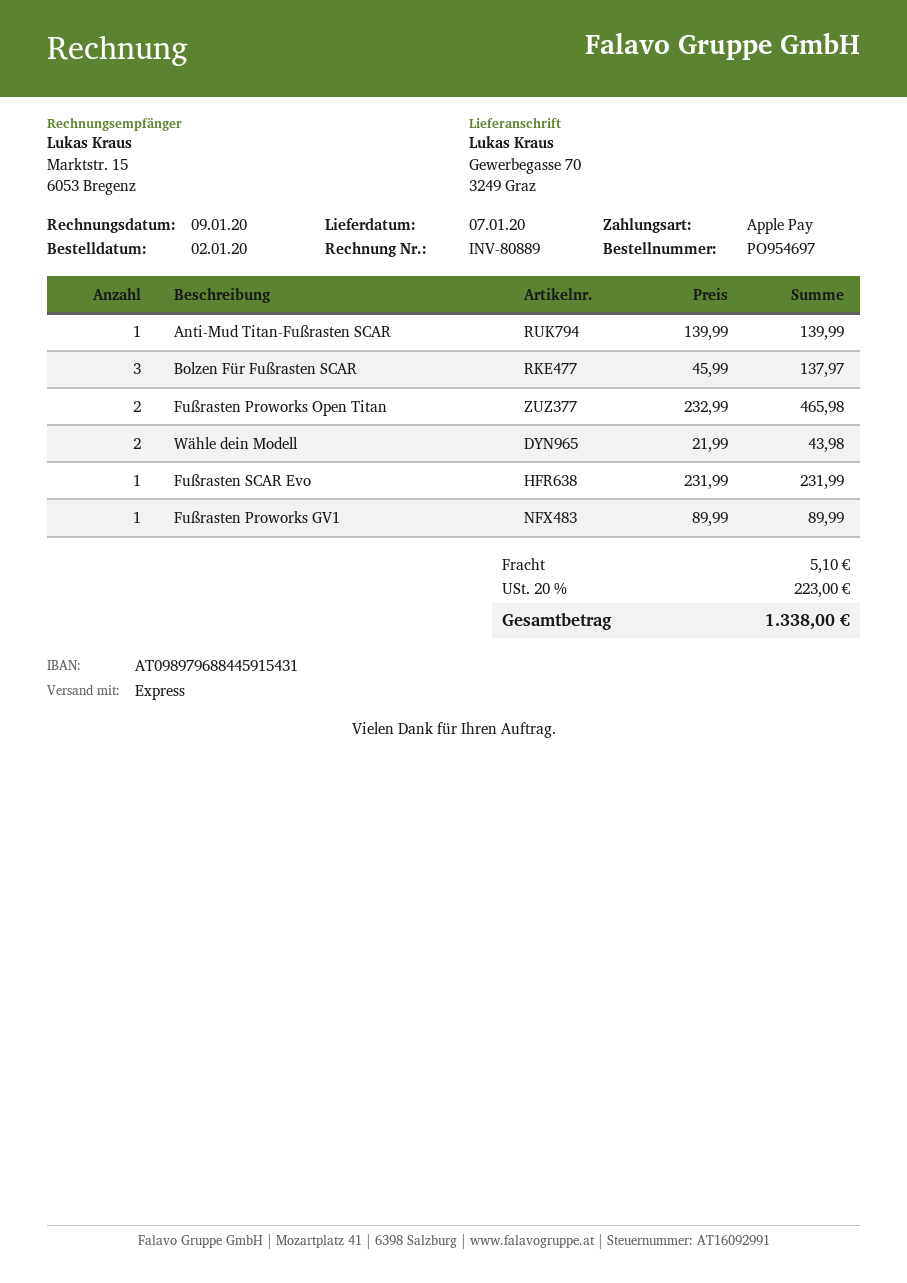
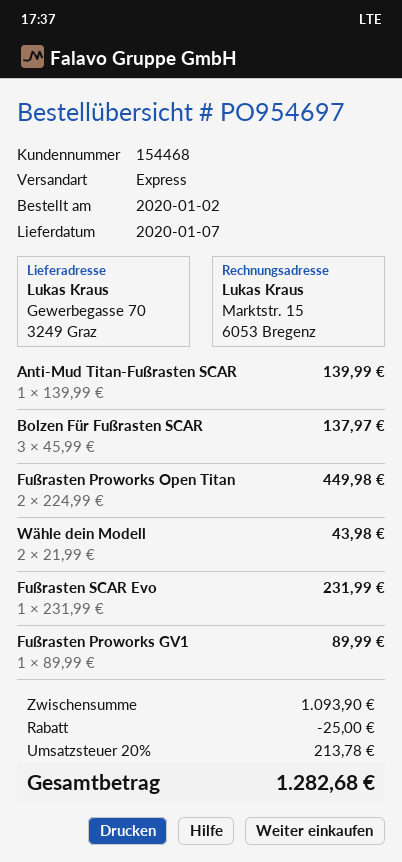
Fußrasten Proworks Open Titan: 2 x 232.99 = 465.98 -> 2 x 224.99 = 449.98
discount: none -> 25.00
shipping: 5.10 -> none
tax: 20% = 223.00 -> 20% = 213.78
total: 1338.00 -> 1282.68

